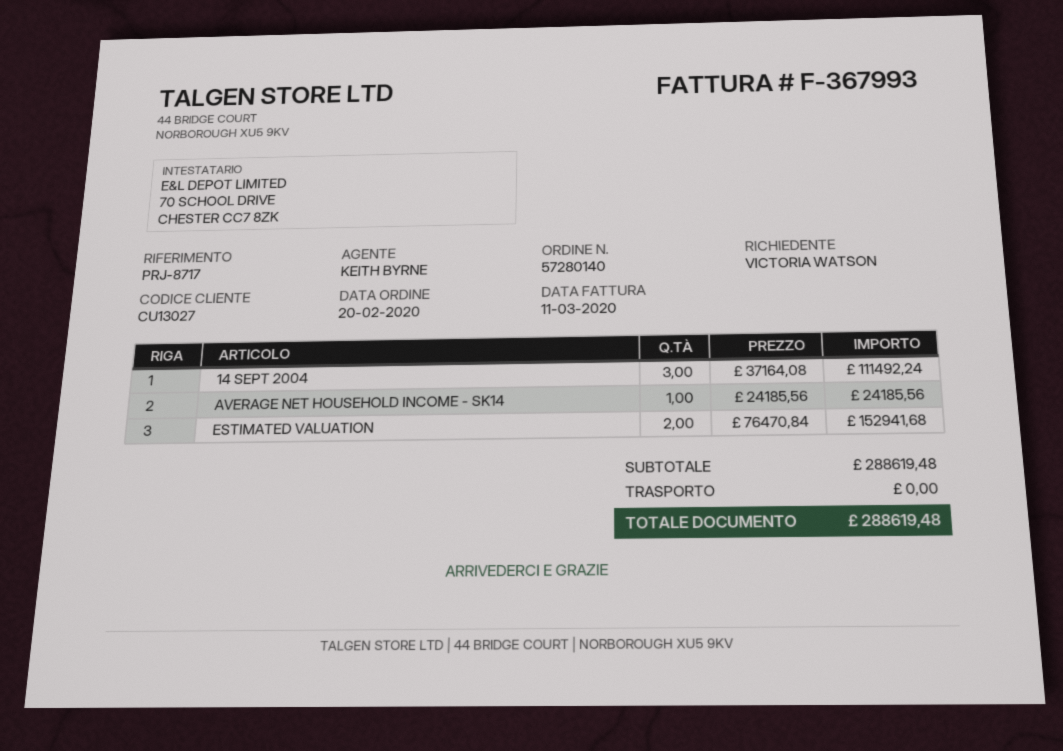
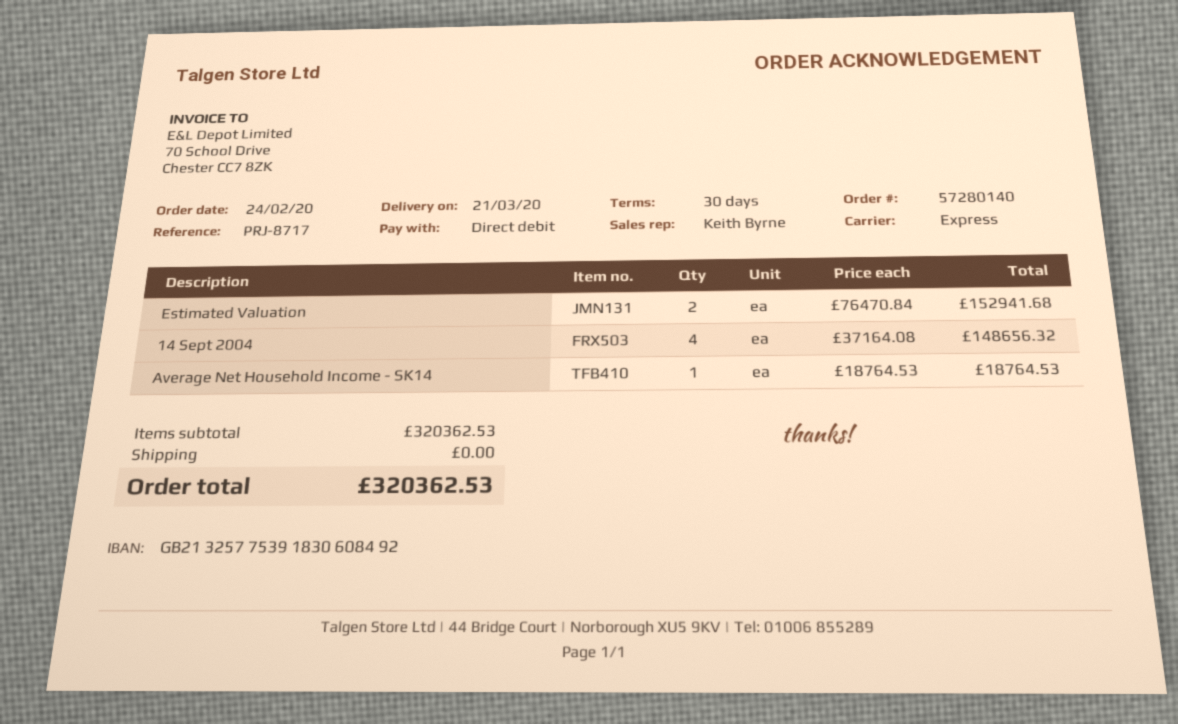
order date: 2020-02-20 -> 2020-02-24
14 SEPT 2004: 3 x 37164.08 = 111492.24 -> 4 x 37164.08 = 148656.32
AVERAGE NET HOUSEHOLD INCOME - SK14: 1 x 24185.56 = 24185.56 -> 1 x 18764.53 = 18764.53
subtotal: 288619.48 -> 320362.53
total: 288619.48 -> 320362.53

